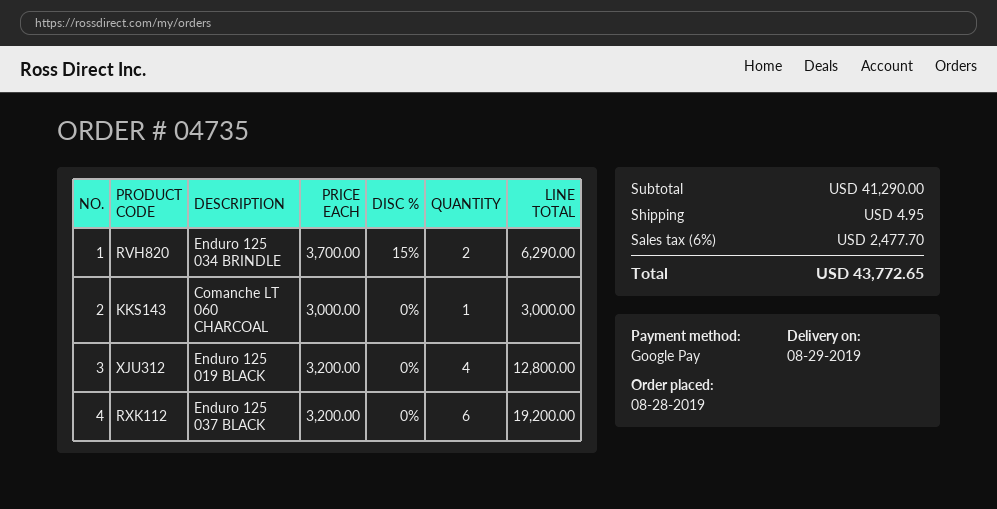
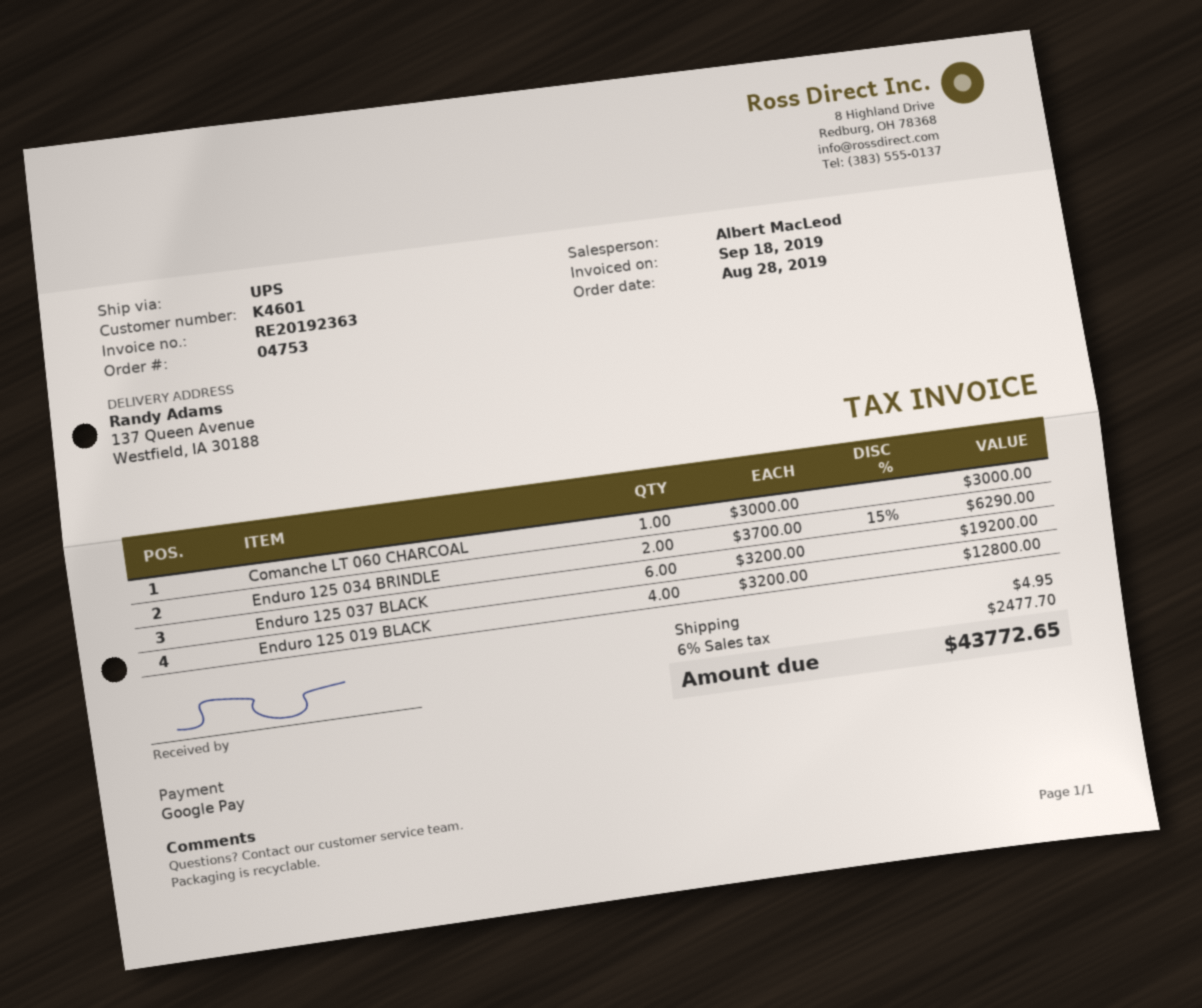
order number: 04735 -> 04753

